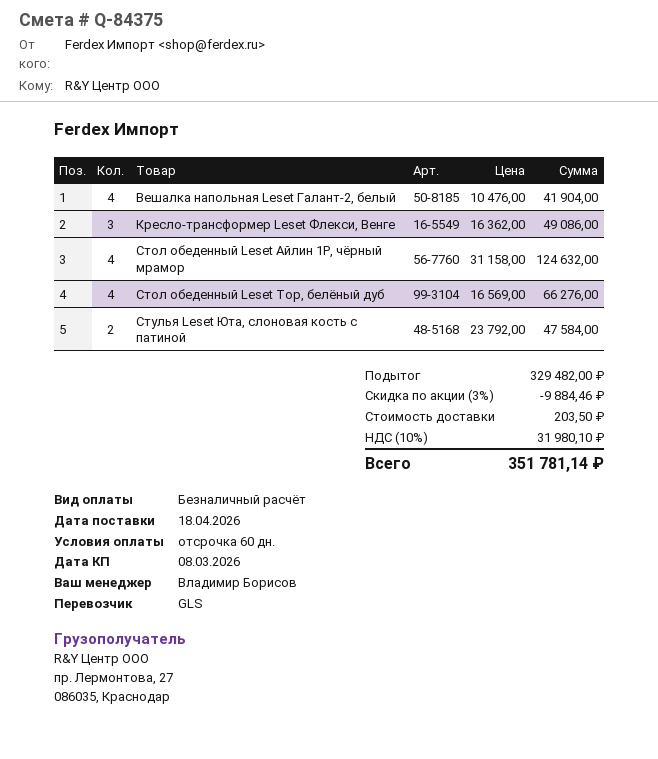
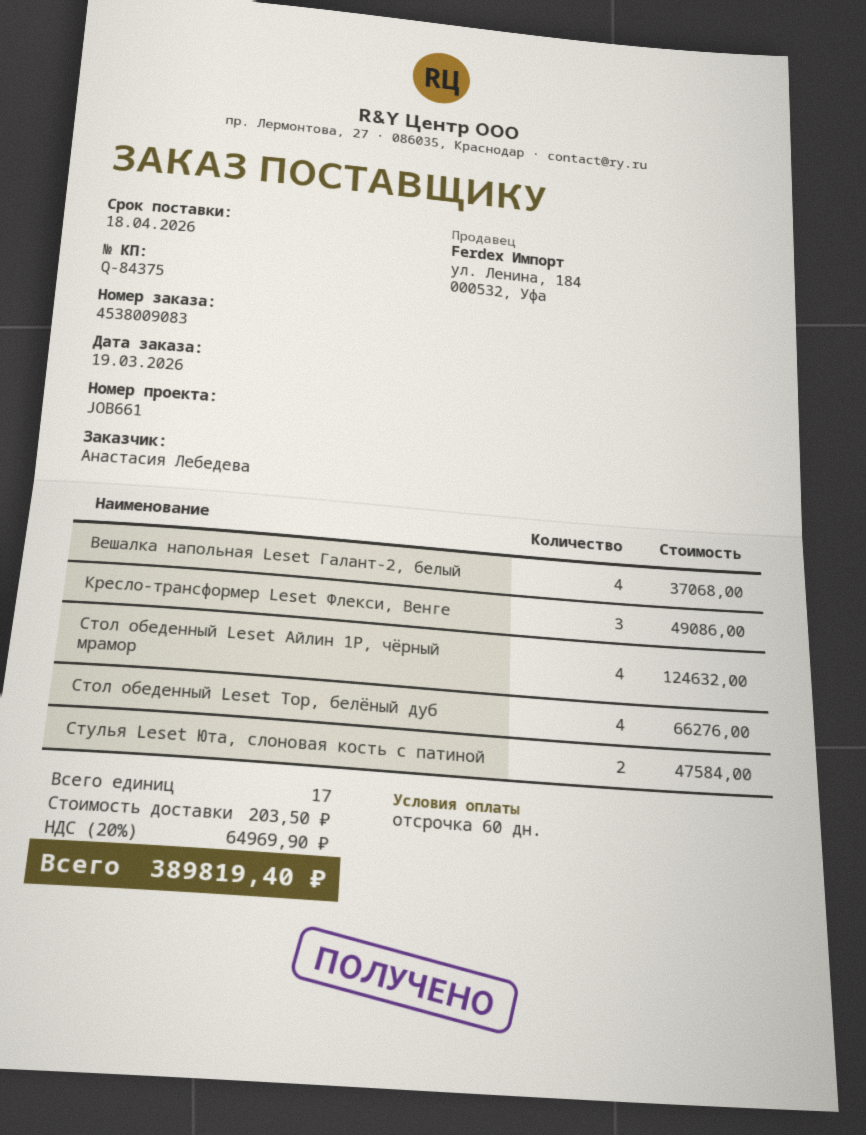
Вешалка напольная Leset Галант-2, белый: 4 for 41904.00 -> 4 for 37068.00
discount: 3% = 9884.46 -> none
tax: 10% = 31980.10 -> 20% = 64969.90
total: 351781.14 -> 389819.40

